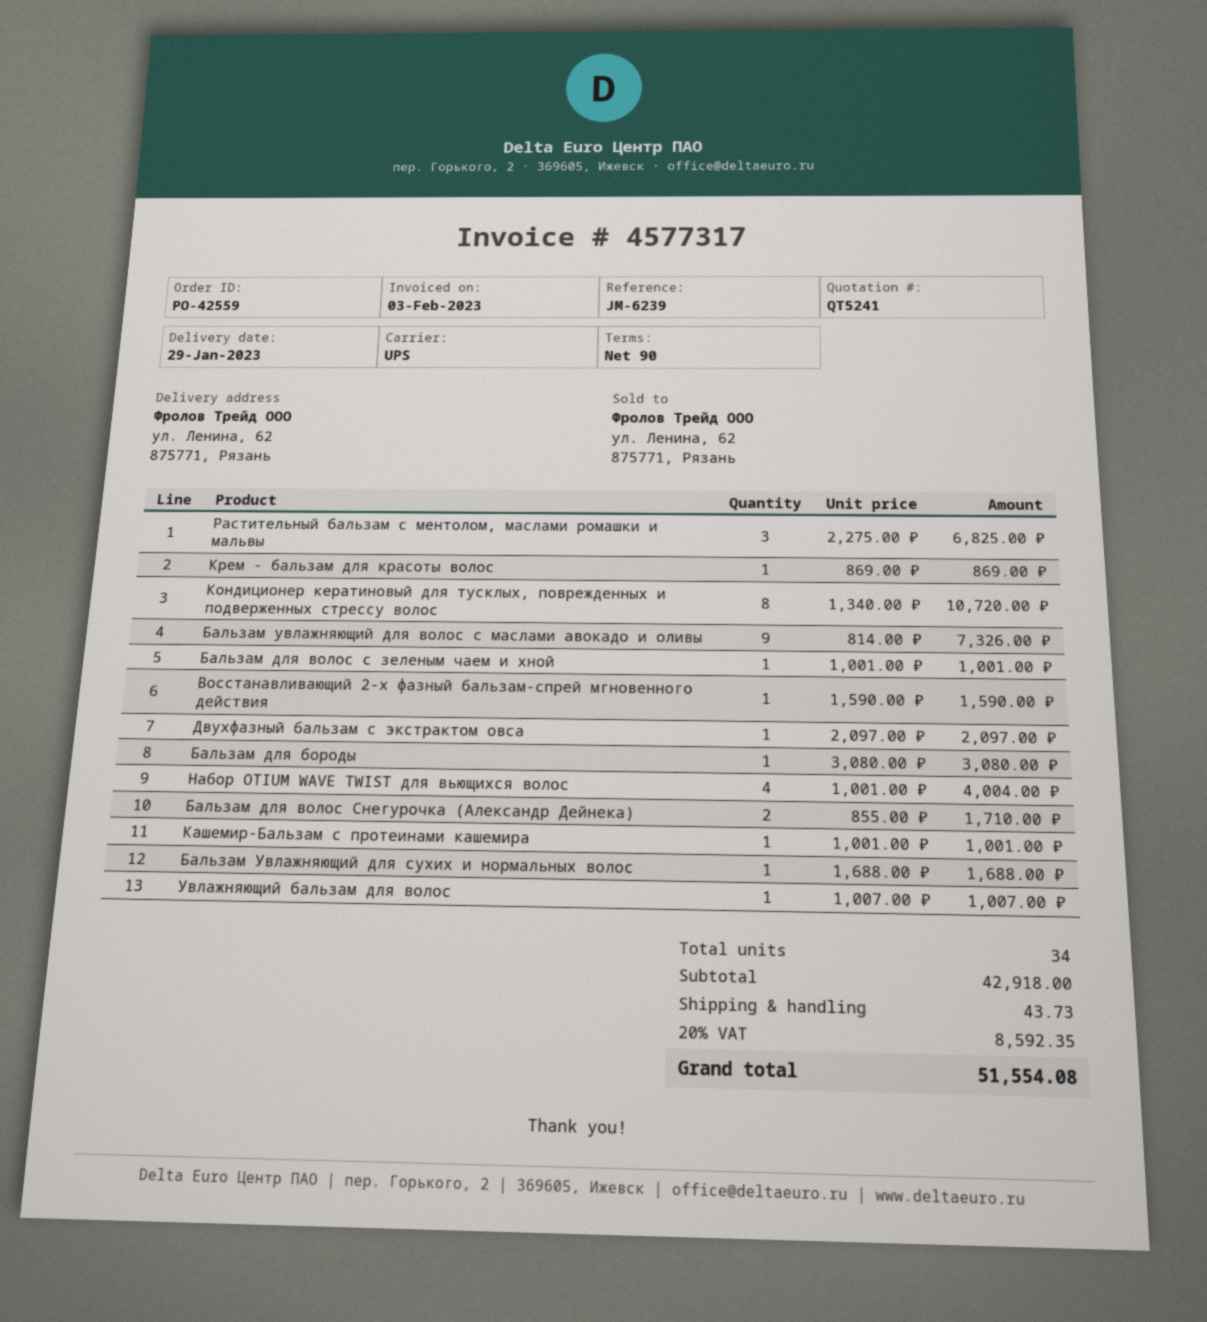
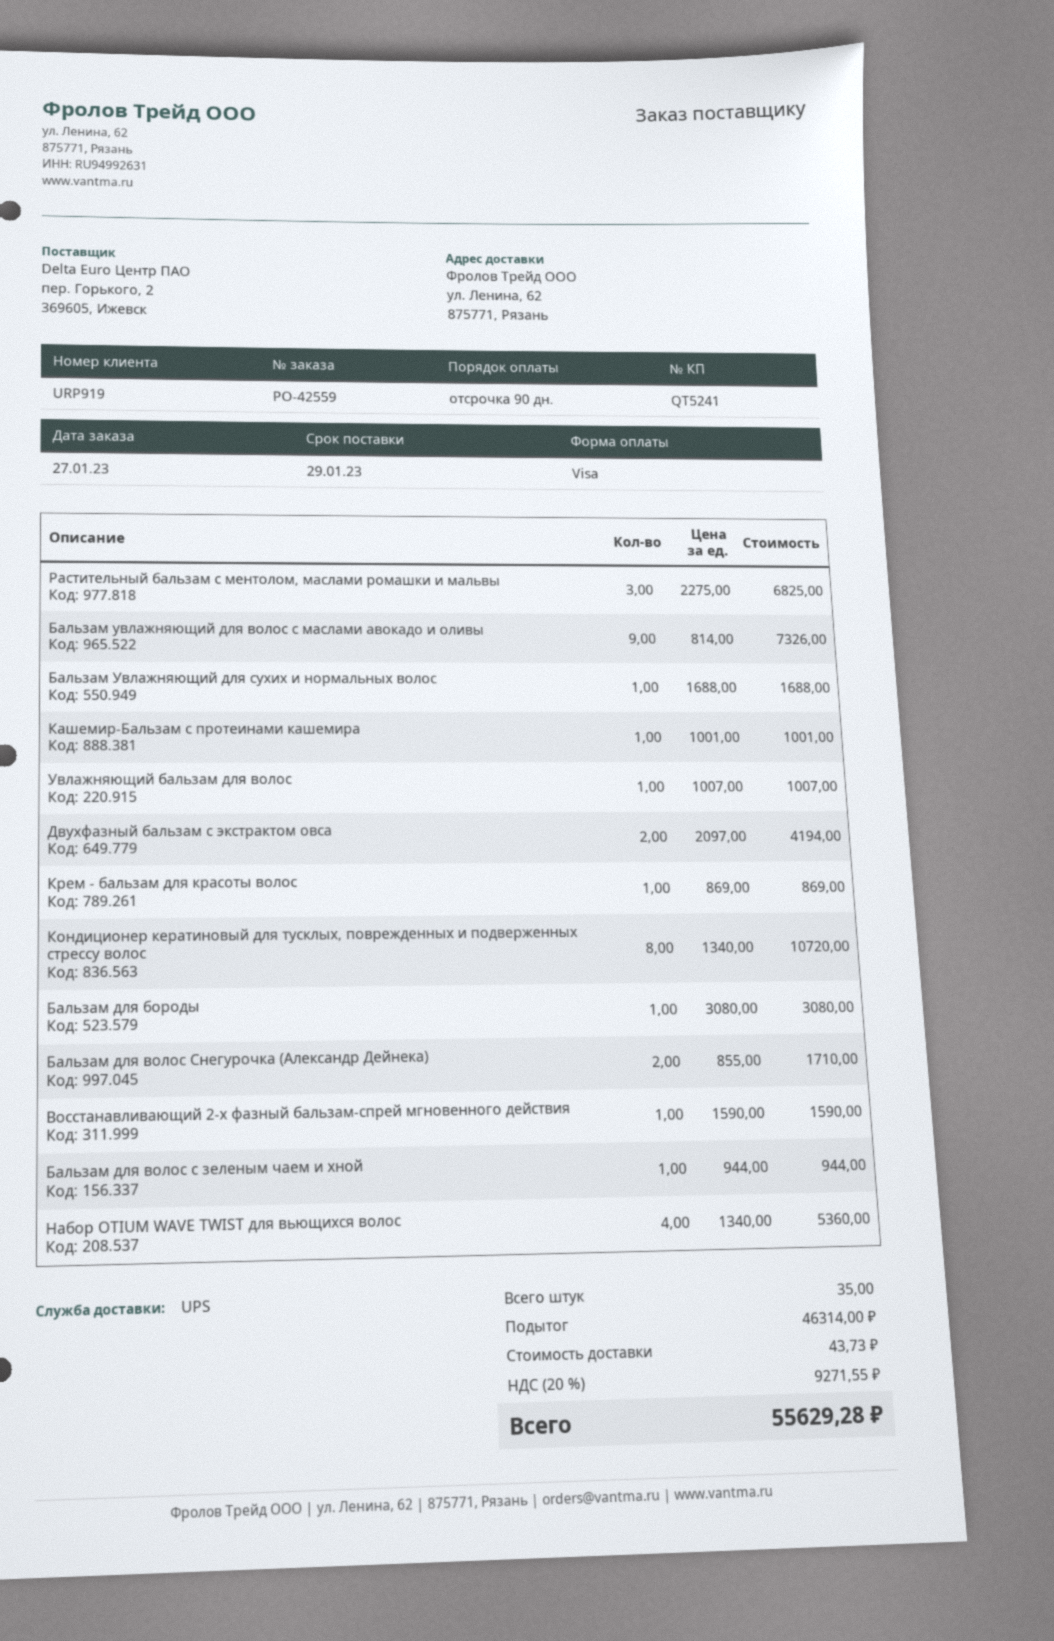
Бальзам для волос с зеленым чаем и хной: 1 x 1001.00 = 1001.00 -> 1 x 944.00 = 944.00
Двухфазный бальзам с экстрактом овса: 1 x 2097.00 = 2097.00 -> 2 x 2097.00 = 4194.00
Набор OTIUM WAVE TWIST для вьющихся волос: 4 x 1001.00 = 4004.00 -> 4 x 1340.00 = 5360.00
total quantity: 34 -> 35
subtotal: 42918.00 -> 46314.00
tax: 20% = 8592.35 -> 20% = 9271.55
total: 51554.08 -> 55629.28

